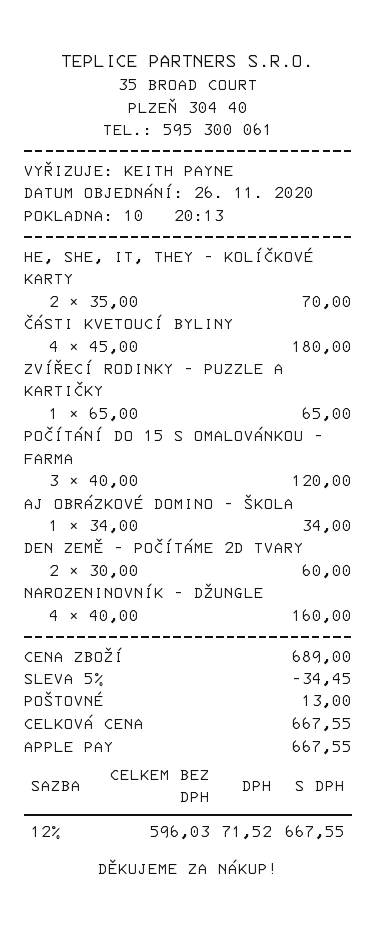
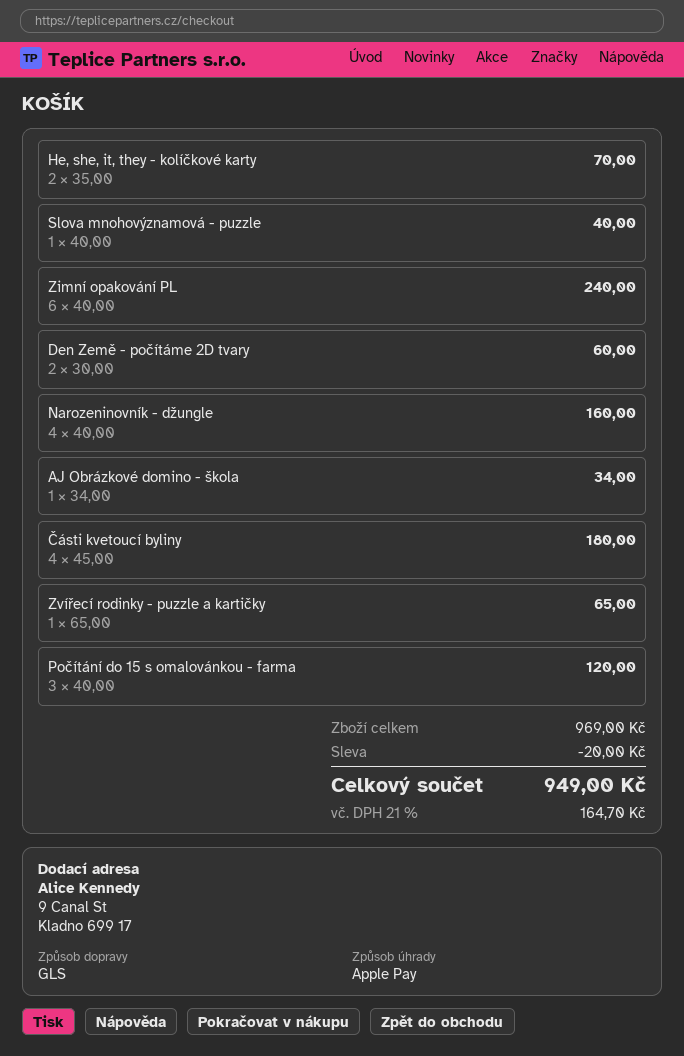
Slova mnohovýznamová - puzzle: none -> 1 x 40.00 = 40.00
Zimní opakování PL: none -> 6 x 40.00 = 240.00
subtotal: 689.00 -> 969.00
discount: 34.45 -> 20.00
shipping: 13.00 -> none
tax: 12% = 71.52 -> 21% = 164.70
total: 667.55 -> 949.00

